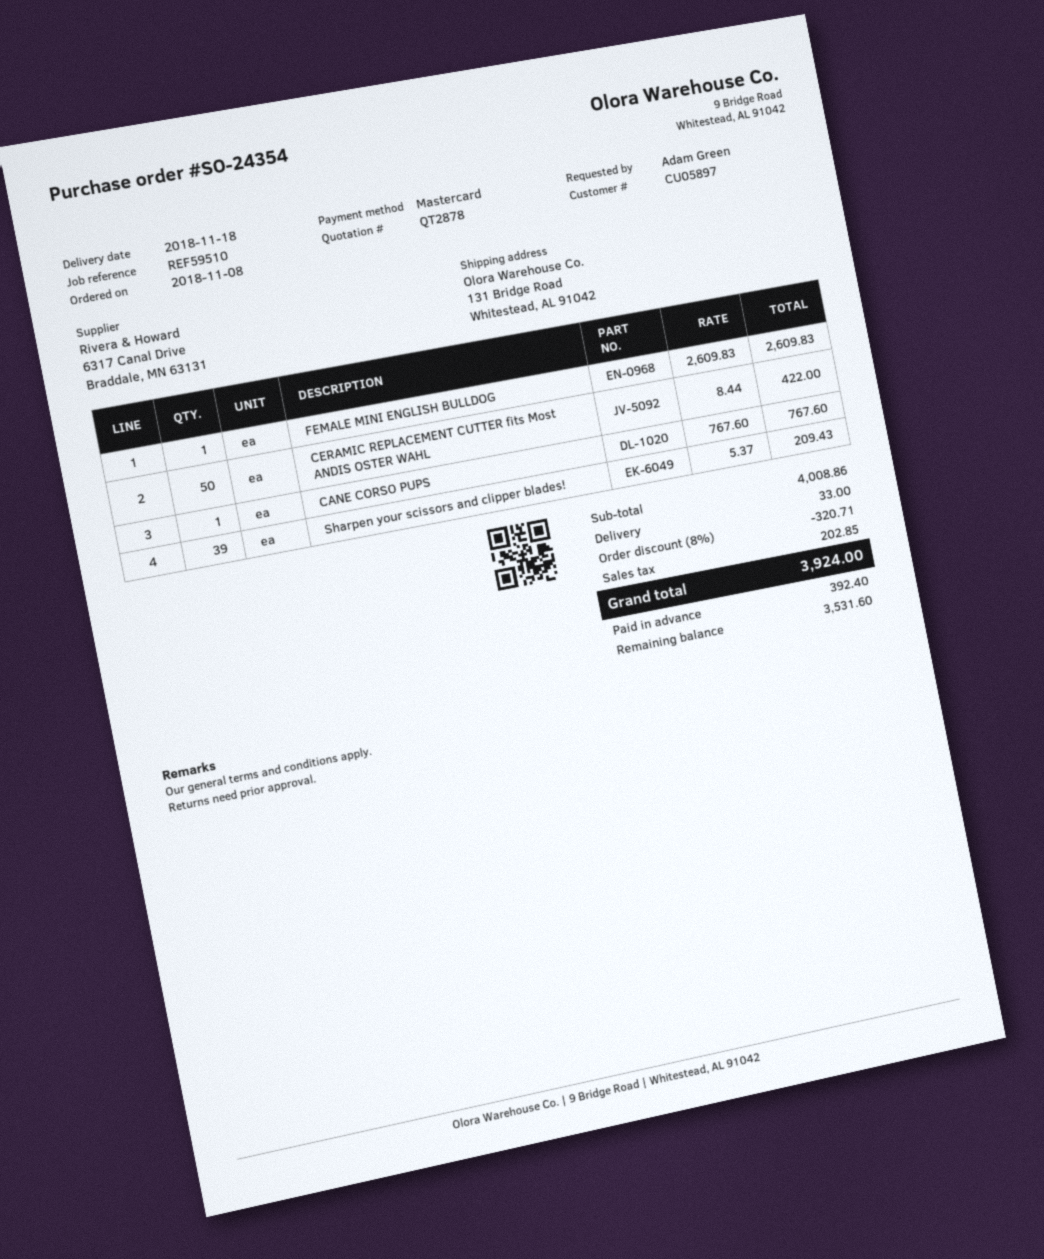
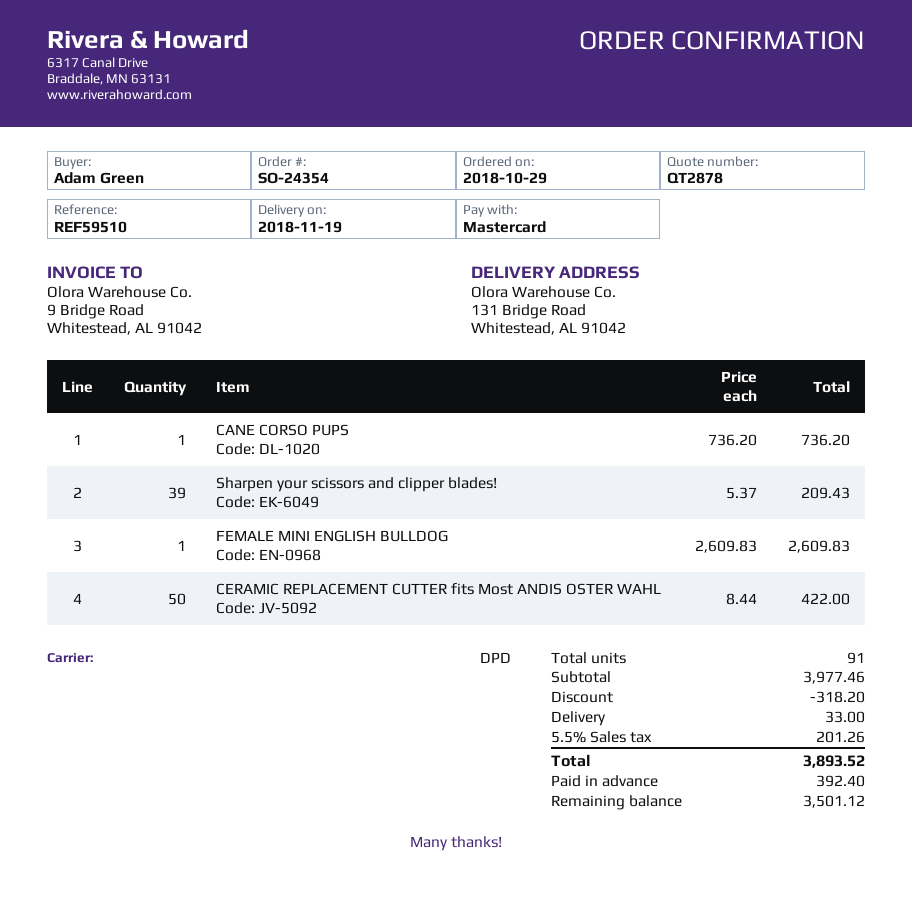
order date: 2018-11-08 -> 2018-10-29
delivery date: 2018-11-18 -> 2018-11-19
CANE CORSO PUPS: 1 x 767.60 = 767.60 -> 1 x 736.20 = 736.20
subtotal: 4008.86 -> 3977.46
discount: 320.71 -> 318.20
tax: 202.85 -> 201.26
total: 3924.00 -> 3893.52
balance: 3531.60 -> 3501.12

